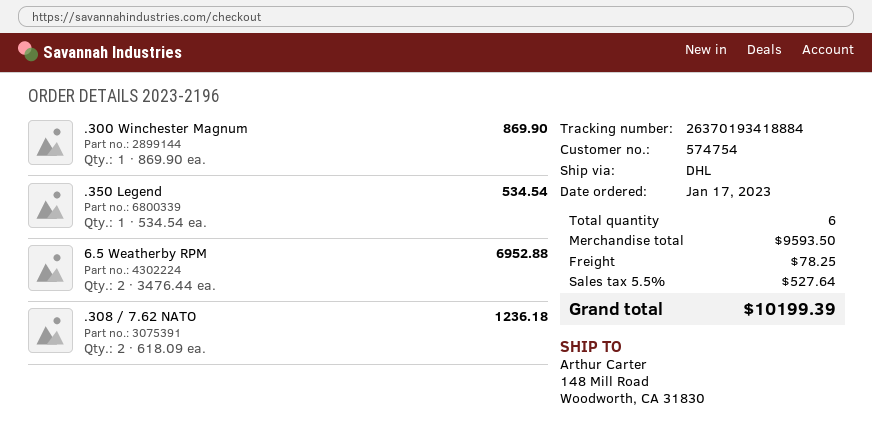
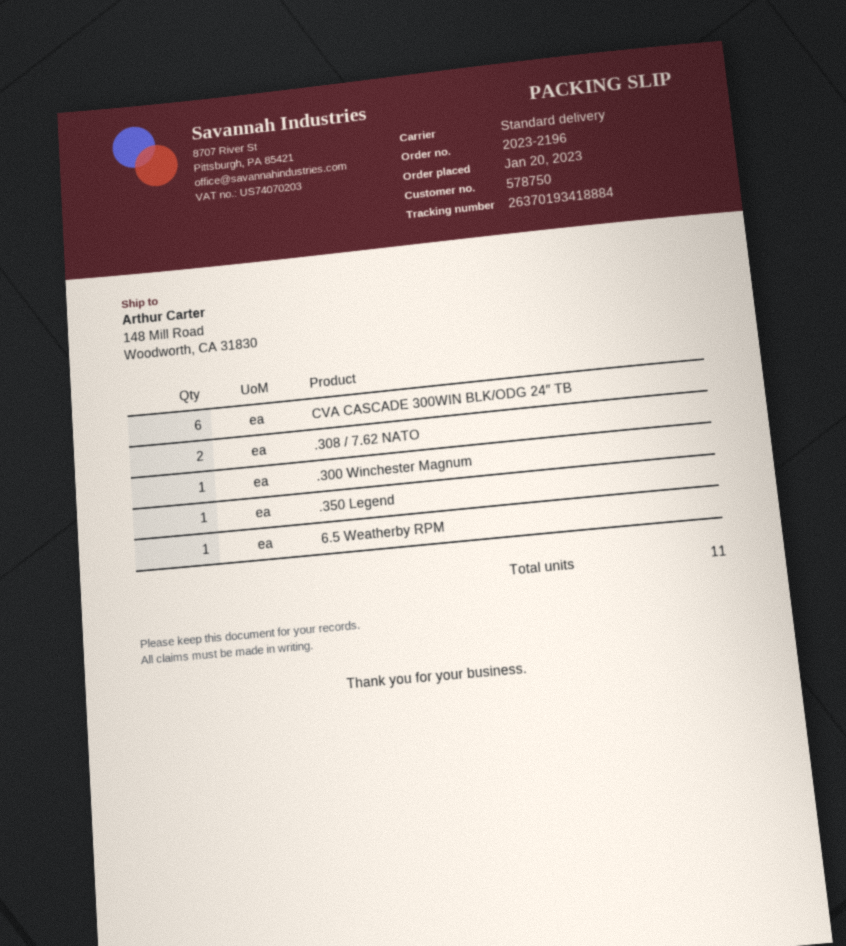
order date: 2023-01-17 -> 2023-01-20
customer number: 574754 -> 578750
shipping method: DHL -> standard
6.5 Weatherby RPM: 2 -> 1
CVA CASCADE 300WIN BLK/ODG 24″ TB: none -> 6
total quantity: 6 -> 11

